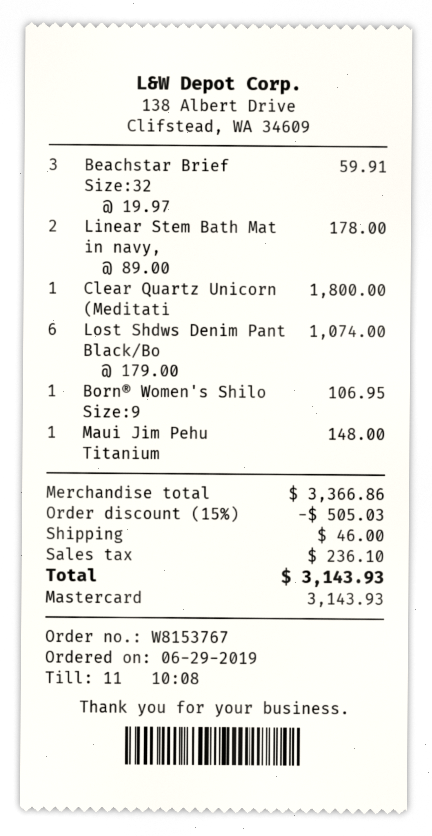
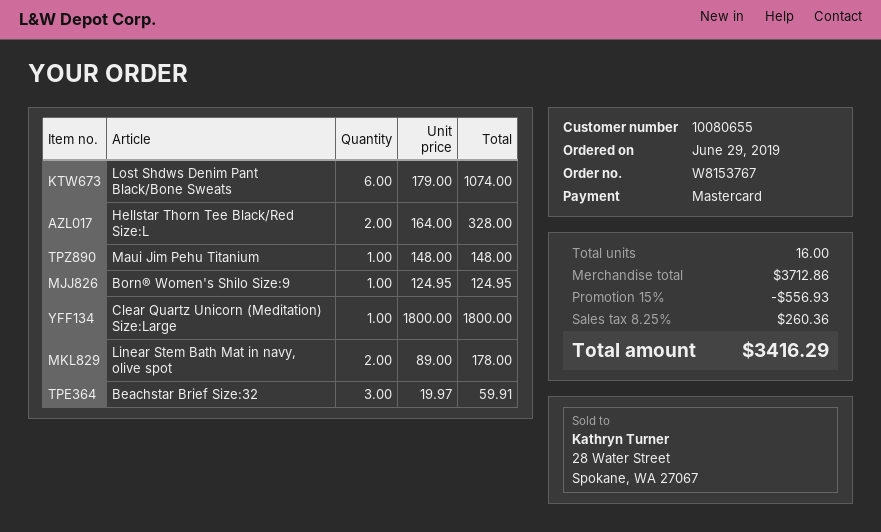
Born® Women's Shilo Size:9: 1 x 106.95 = 106.95 -> 1 x 124.95 = 124.95
Hellstar Thorn Tee Black/Red Size:L: none -> 2 x 164.00 = 328.00
subtotal: 3366.86 -> 3712.86
discount: 15% = 505.03 -> 15% = 556.93
shipping: 46.00 -> none
tax: 236.10 -> 260.36
total: 3143.93 -> 3416.29

